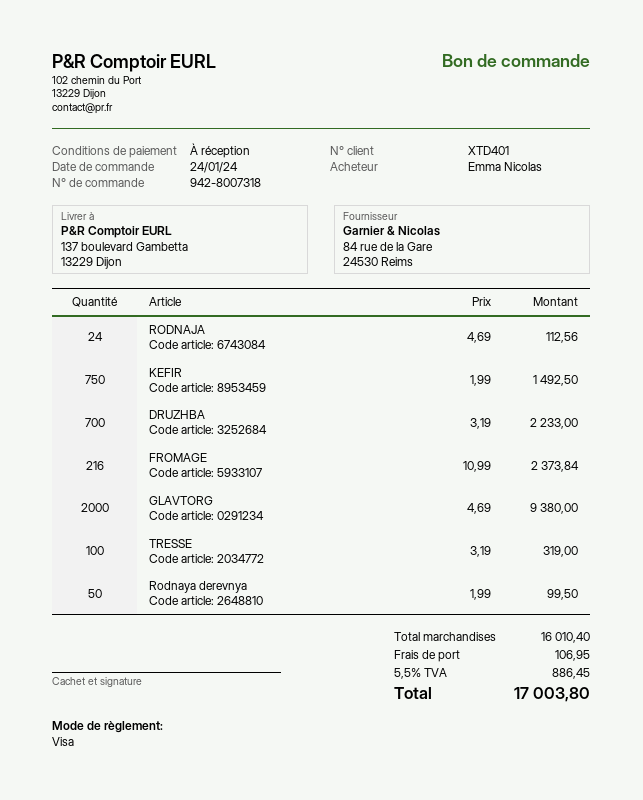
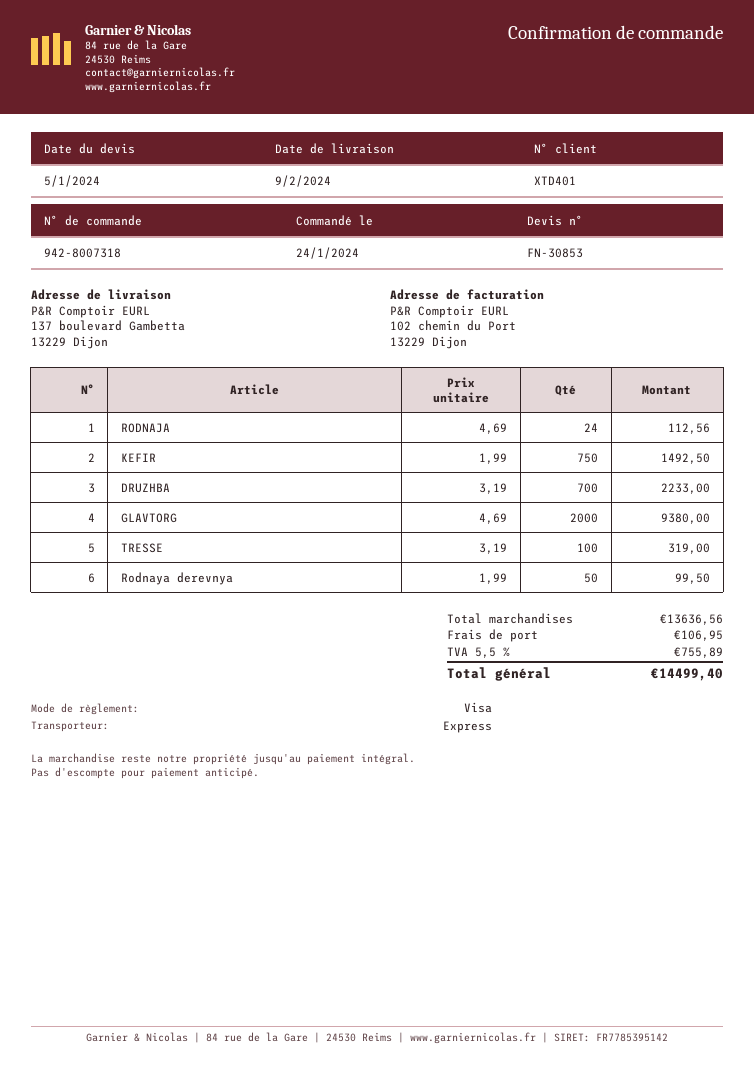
FROMAGE: 216 x 10.99 = 2373.84 -> none
subtotal: 16010.40 -> 13636.56
tax: 5.5% = 886.45 -> 5.5% = 755.89
total: 17003.80 -> 14499.40

